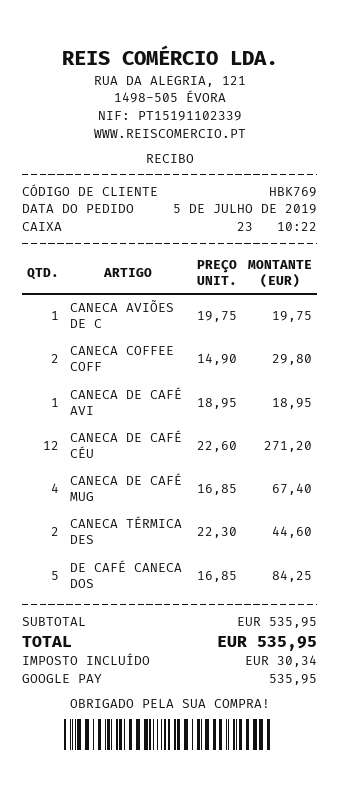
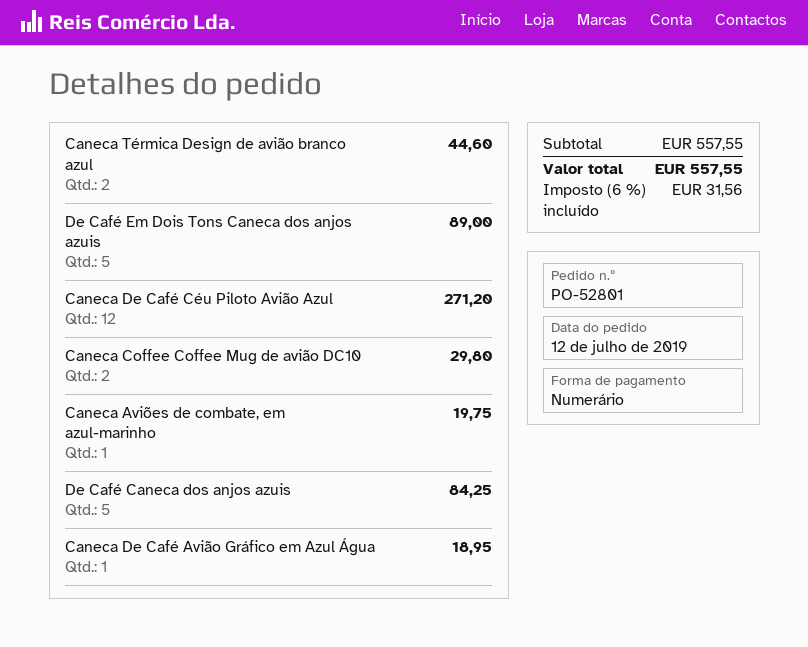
order date: 2019-07-05 -> 2019-07-12
payment method: Google Pay -> cash
CANECA DE CAFÉ MUG: 4 for 67.40 -> none
De Café Em Dois Tons Caneca dos anjos azuis: none -> 5 for 89.00
subtotal: 535.95 -> 557.55
tax: 30.34 -> 31.56
total: 535.95 -> 557.55

